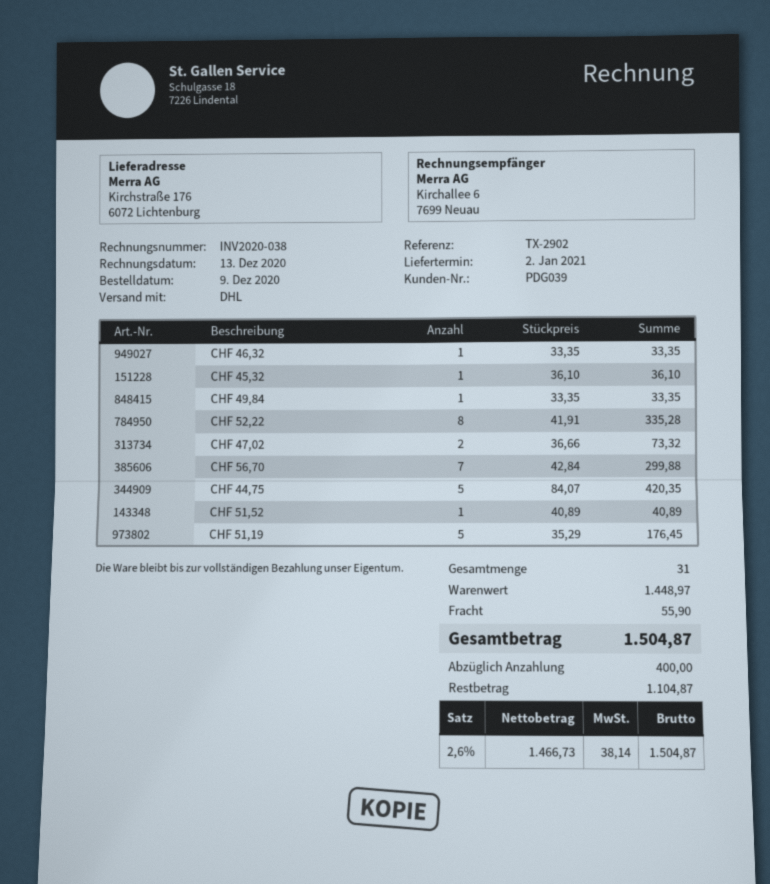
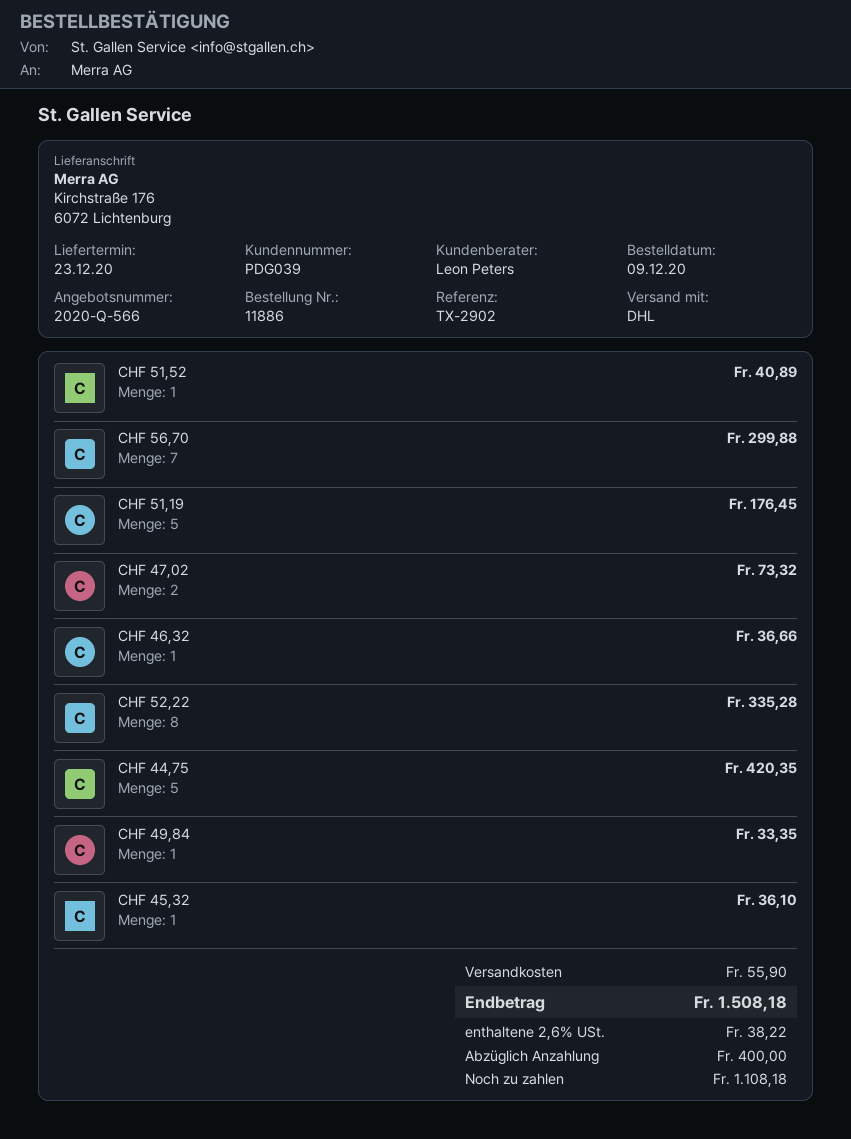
delivery date: 2021-01-02 -> 2020-12-23
CHF 46,32: 1 for 33.35 -> 1 for 36.66
tax: 2.6% = 38.14 -> 2.6% = 38.22
total: 1504.87 -> 1508.18
balance: 1104.87 -> 1108.18

